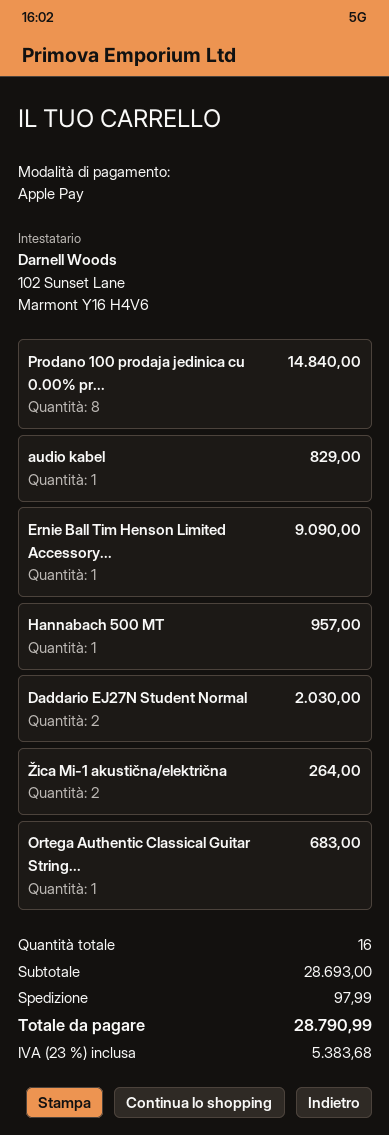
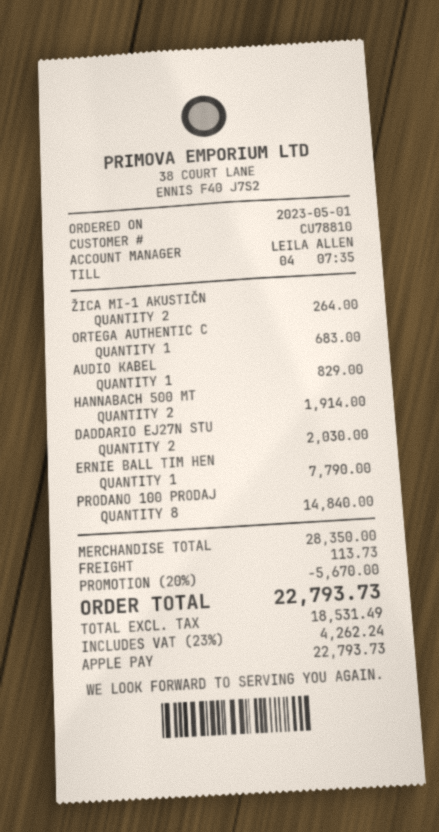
Ernie Ball Tim Henson Limited Accessory...: 1 for 9090.00 -> 1 for 7790.00
Hannabach 500 MT: 1 for 957.00 -> 2 for 1914.00
subtotal: 28693.00 -> 28350.00
discount: none -> 20% = 5670.00
shipping: 97.99 -> 113.73
tax: 23% = 5383.68 -> 23% = 4262.24
total: 28790.99 -> 22793.73

